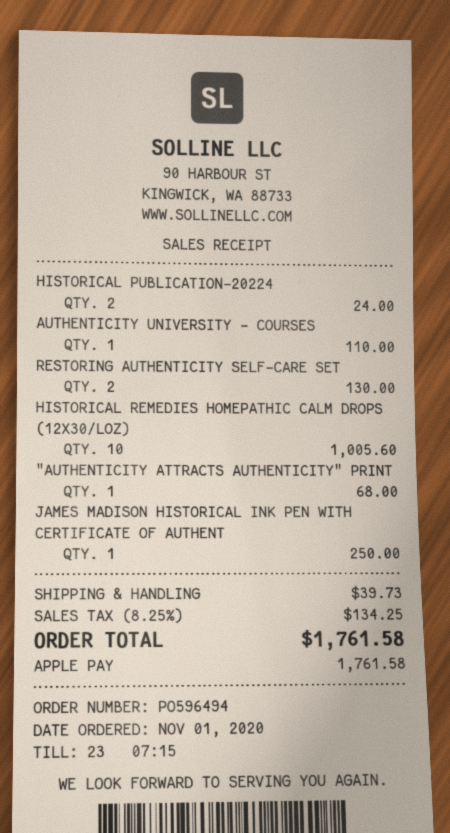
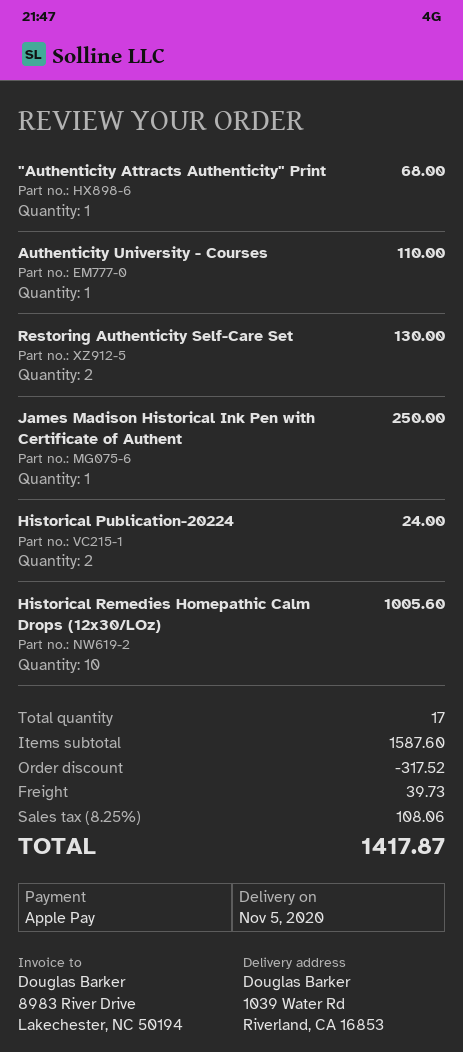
discount: none -> 317.52
tax: 8.25% = 134.25 -> 8.25% = 108.06
total: 1761.58 -> 1417.87

